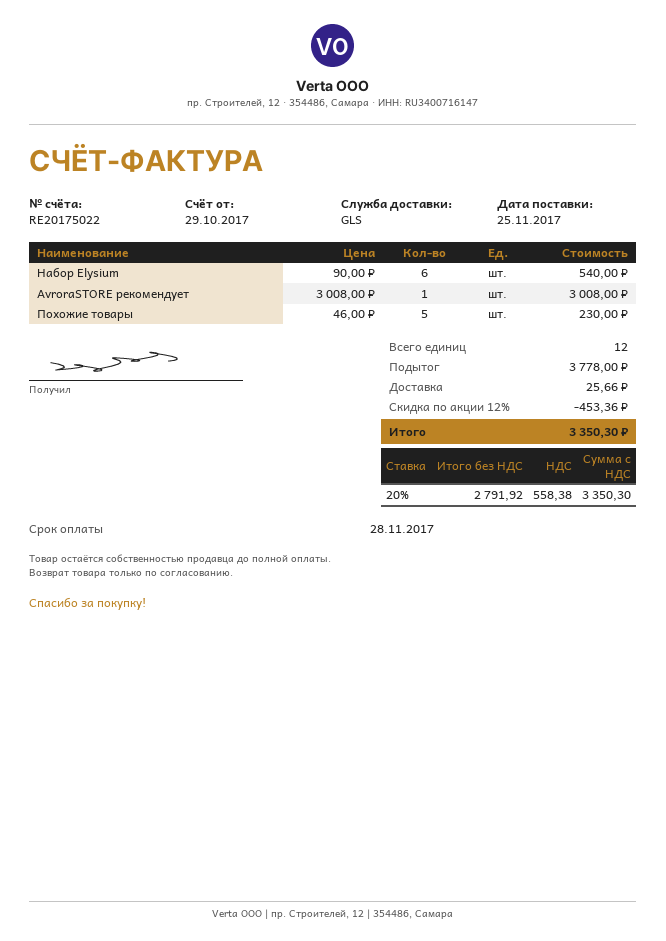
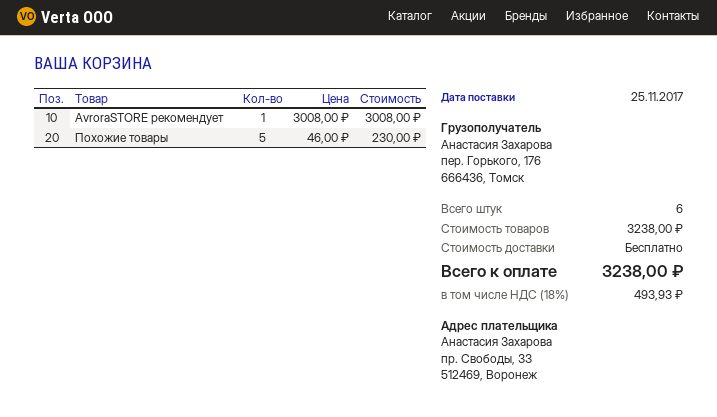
Набор Elysium: 6 x 90.00 = 540.00 -> none
total quantity: 12 -> 6
subtotal: 3778.00 -> 3238.00
discount: 12% = 453.36 -> none
shipping: 25.66 -> 0.00
tax: 20% = 558.38 -> 18% = 493.93
total: 3350.30 -> 3238.00

